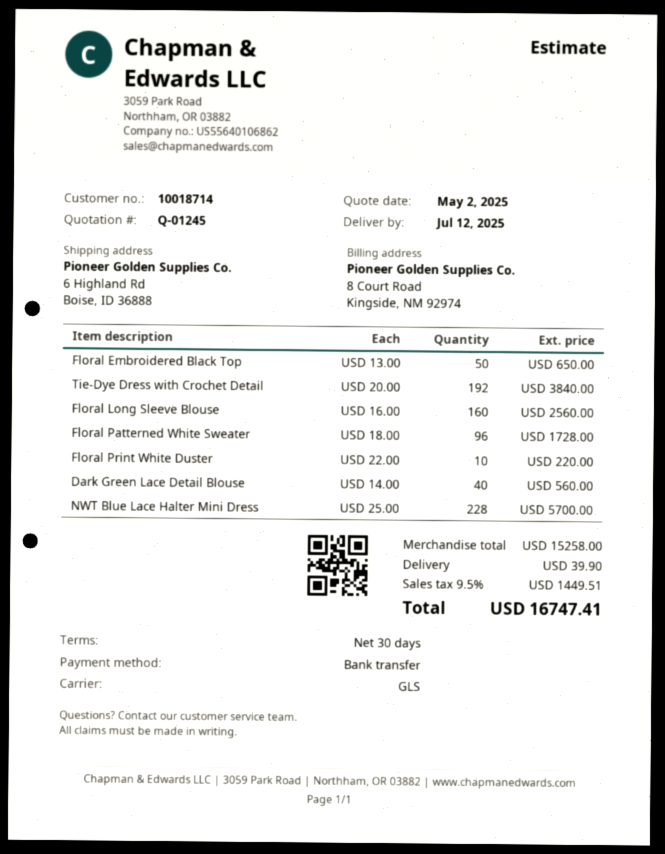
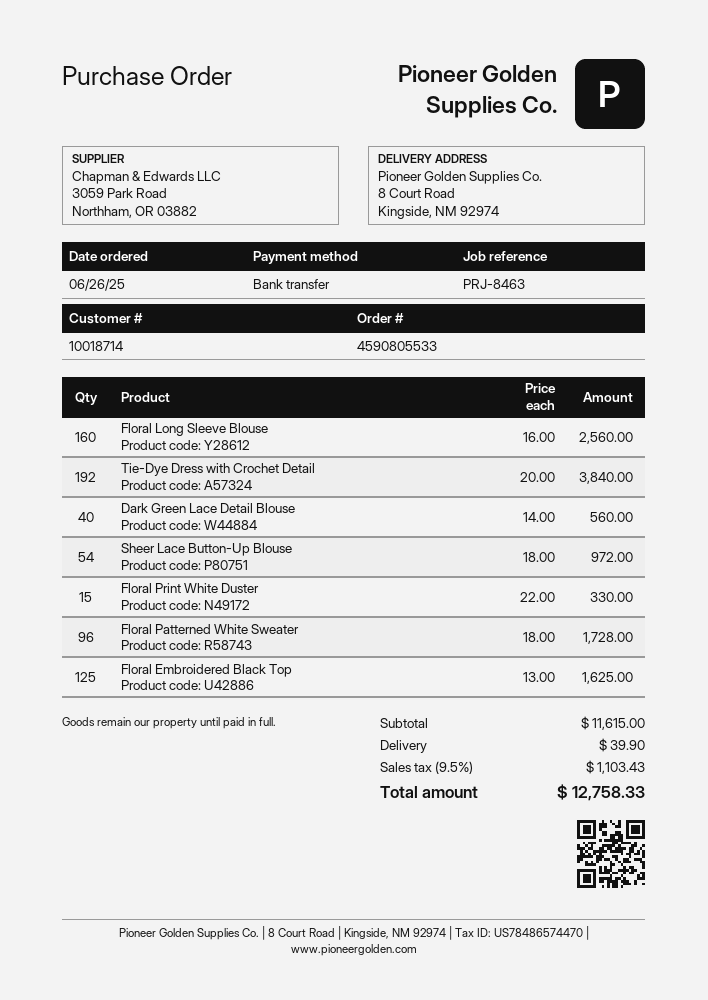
ship to: 6 Highland Rd, Boise, ID 36888 -> 8 Court Road, Kingside, NM 92974
Floral Embroidered Black Top: 50 x 13.00 = 650.00 -> 125 x 13.00 = 1625.00
Floral Print White Duster: 10 x 22.00 = 220.00 -> 15 x 22.00 = 330.00
NWT Blue Lace Halter Mini Dress: 228 x 25.00 = 5700.00 -> none
Sheer Lace Button-Up Blouse: none -> 54 x 18.00 = 972.00
subtotal: 15258.00 -> 11615.00
tax: 9.5% = 1449.51 -> 9.5% = 1103.43
total: 16747.41 -> 12758.33

